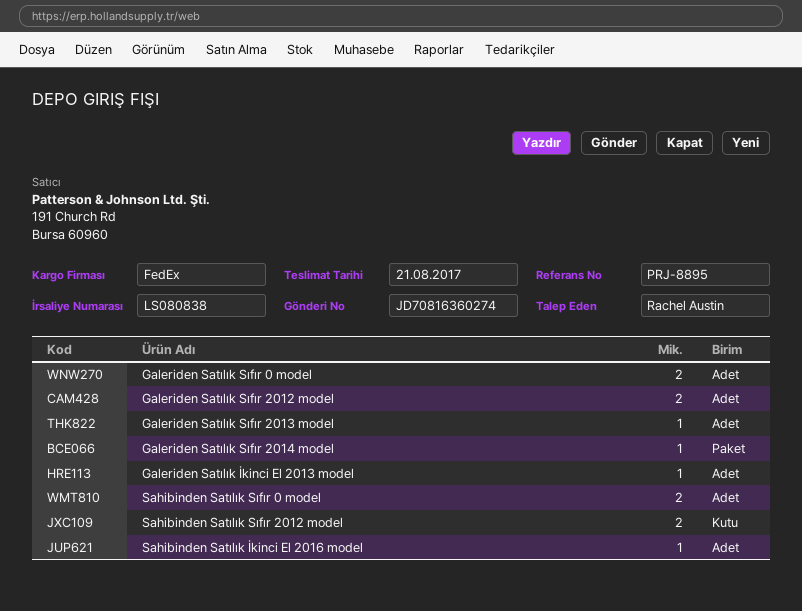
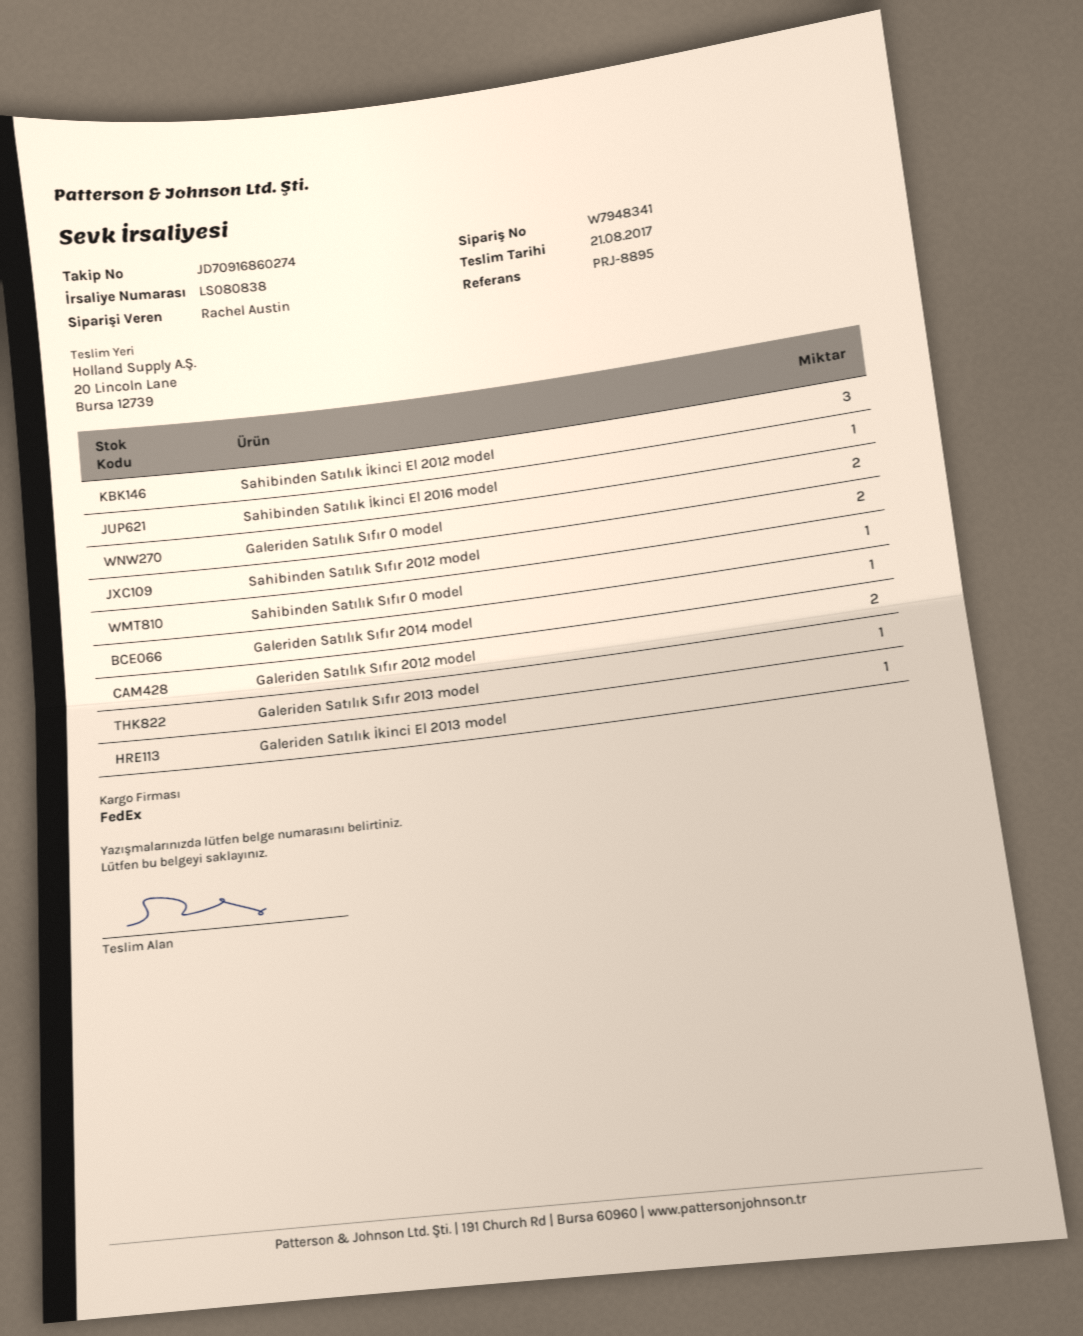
tracking number: JD70816360274 -> JD70916860274
Sahibinden Satılık Sıfır 0 model: 2 -> 1
Sahibinden Satılık İkinci El 2012 model: none -> 3

